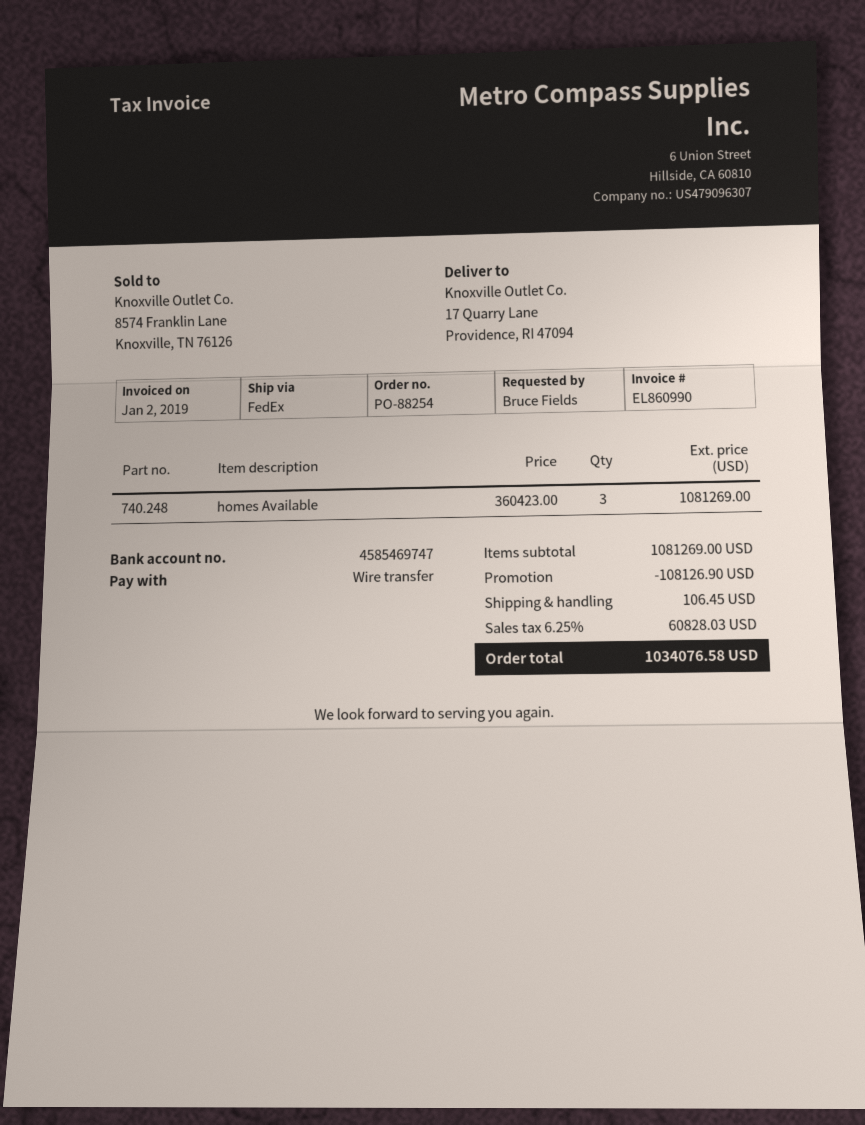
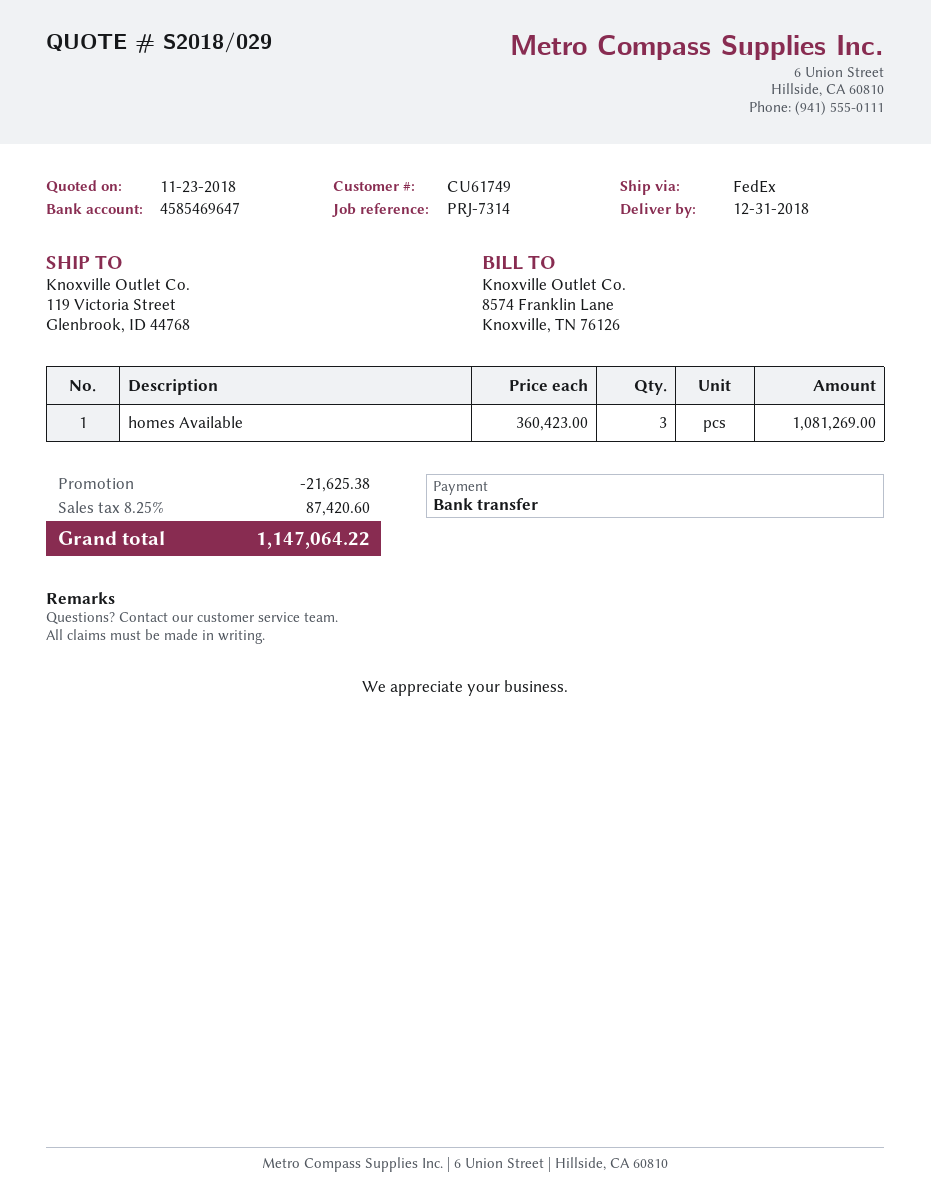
bank account: 4585469747 -> 4585469647
ship to: 17 Quarry Lane, Providence, RI 47094 -> 119 Victoria Street, Glenbrook, ID 44768
discount: 108126.90 -> 21625.38
shipping: 106.45 -> none
tax: 6.25% = 60828.03 -> 8.25% = 87420.60
total: 1034076.58 -> 1147064.22

